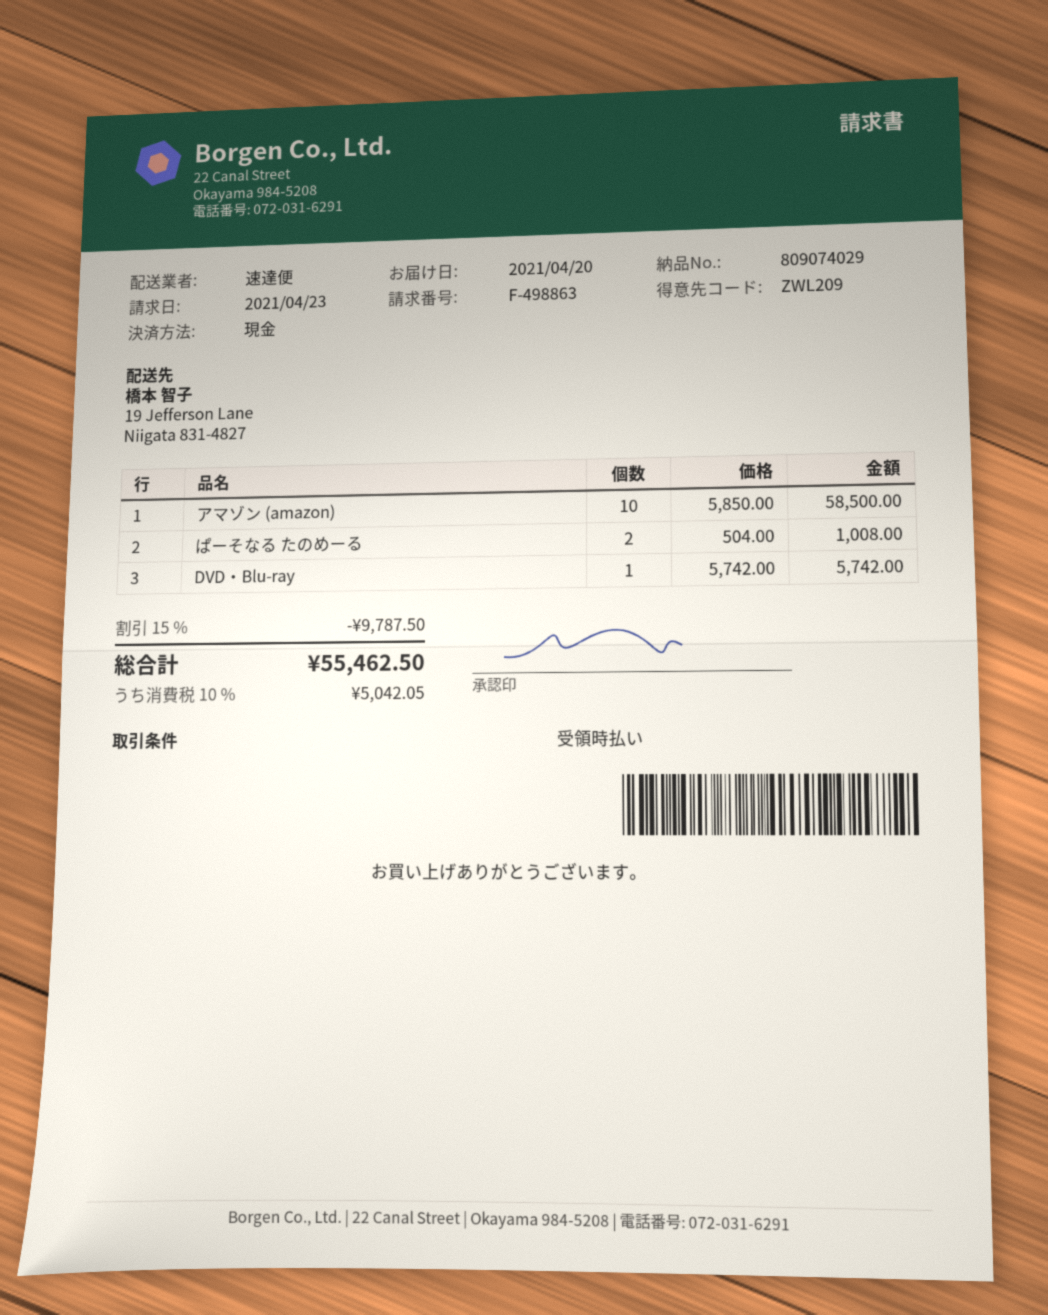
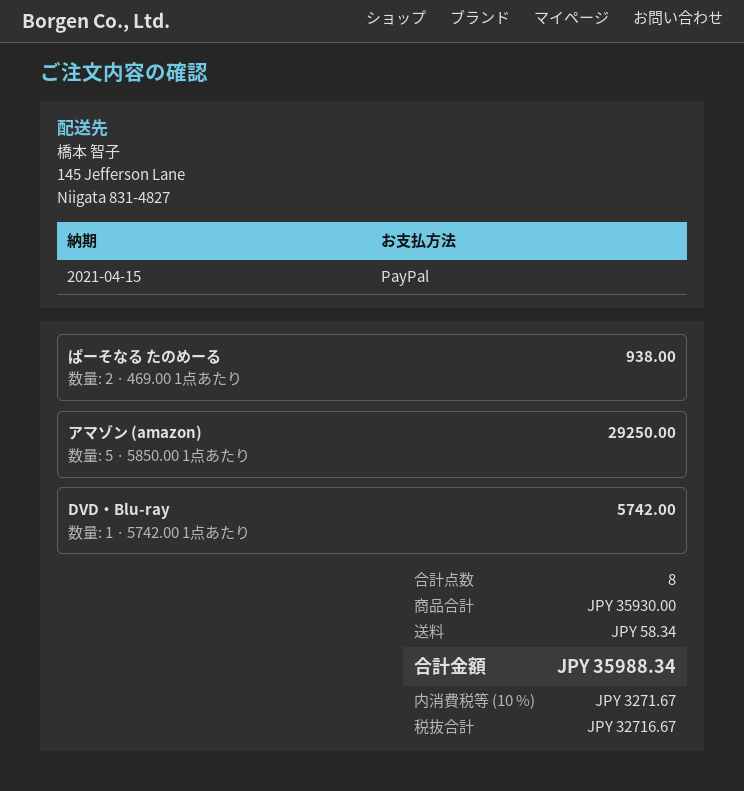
delivery date: 2021-04-20 -> 2021-04-15
payment method: cash -> PayPal
ship to: 19 Jefferson Lane, Niigata 831-4827 -> 145 Jefferson Lane, Niigata 831-4827
アマゾン (amazon): 10 x 5850.00 = 58500.00 -> 5 x 5850.00 = 29250.00
ぱーそなる たのめーる: 2 x 504.00 = 1008.00 -> 2 x 469.00 = 938.00
discount: 15% = 9787.50 -> none
shipping: none -> 58.34
tax: 10% = 5042.05 -> 10% = 3271.67
total: 55462.50 -> 35988.34

